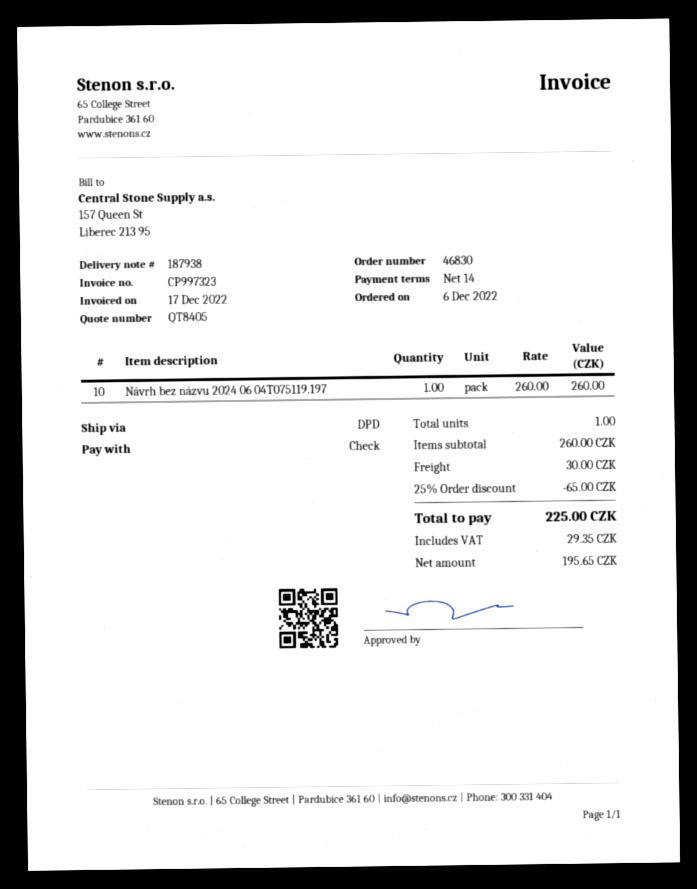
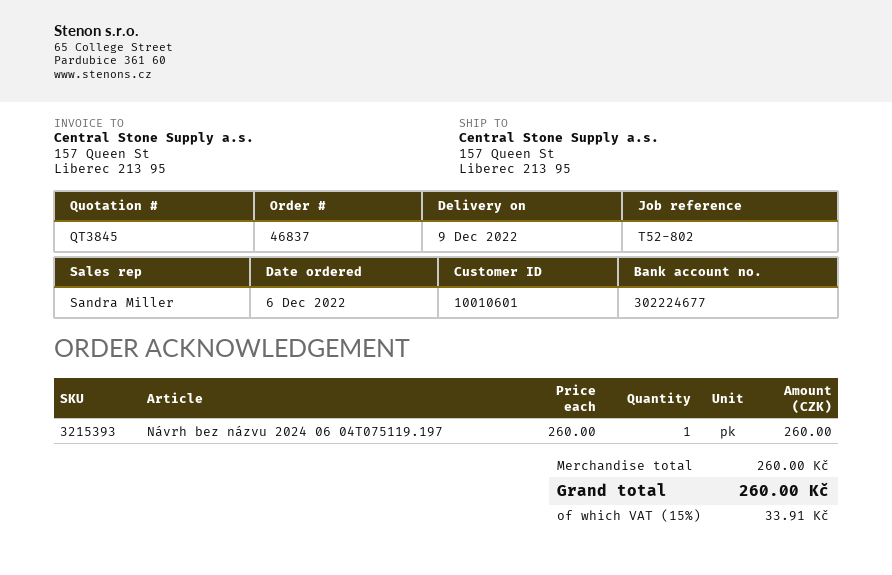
quote number: QT8405 -> QT3845
order number: 46830 -> 46837
discount: 25% = 65.00 -> none
shipping: 30.00 -> none
tax: 29.35 -> 33.91
total: 225.00 -> 260.00

